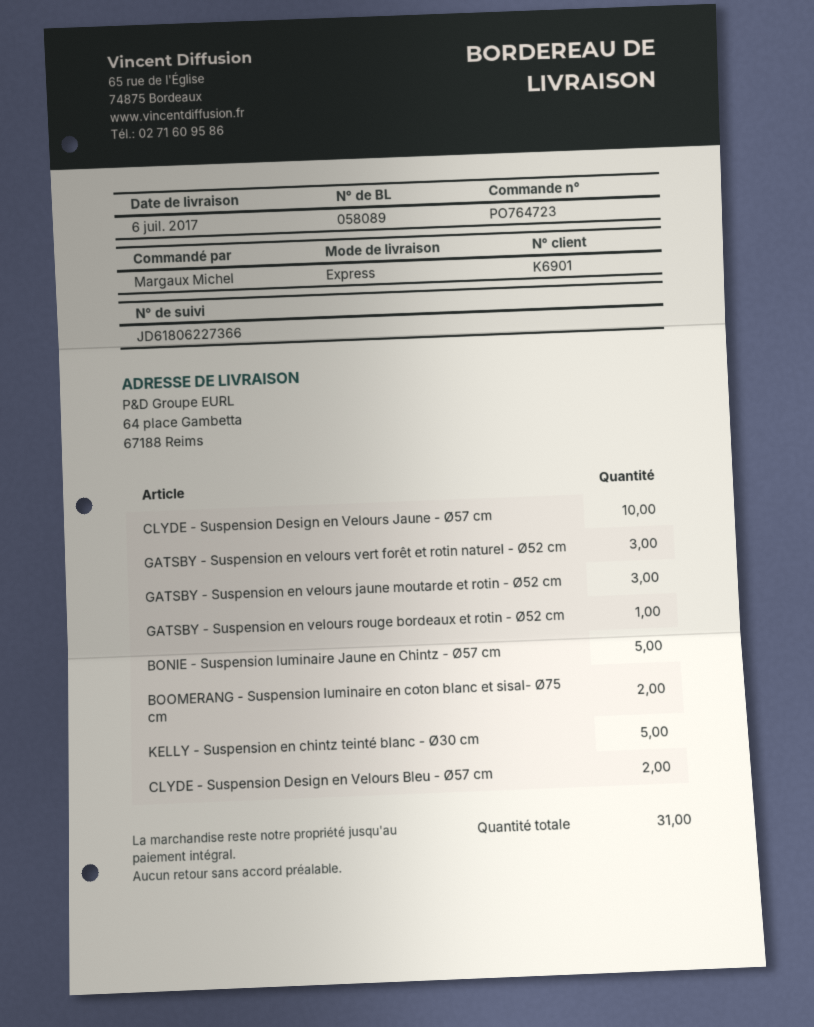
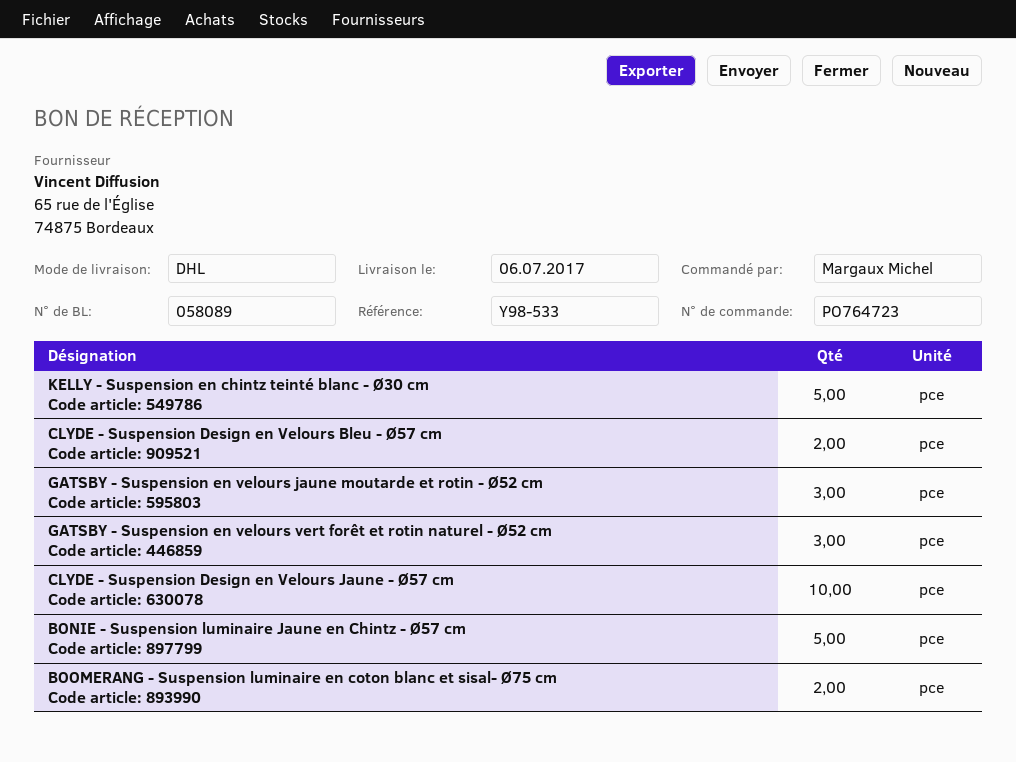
shipping method: express -> DHL
GATSBY - Suspension en velours rouge bordeaux et rotin - Ø52 cm: 1 -> none

